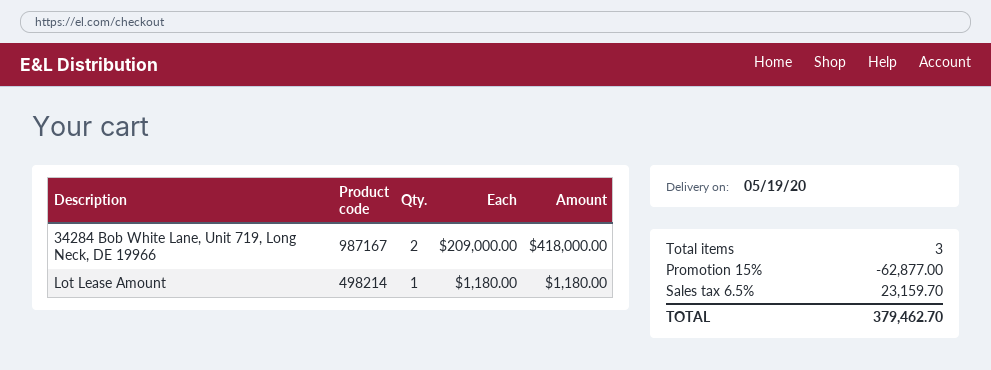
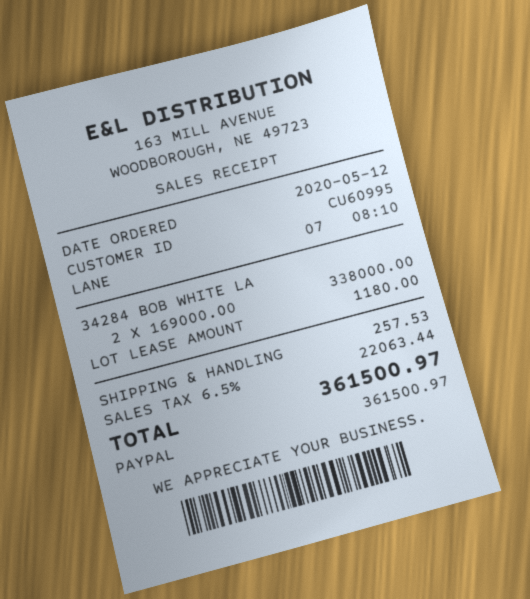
34284 Bob White Lane, Unit 719, Long Neck, DE 19966: 2 x 209000.00 = 418000.00 -> 2 x 169000.00 = 338000.00
discount: 15% = 62877.00 -> none
shipping: none -> 257.53
tax: 6.5% = 23159.70 -> 6.5% = 22063.44
total: 379462.70 -> 361500.97

